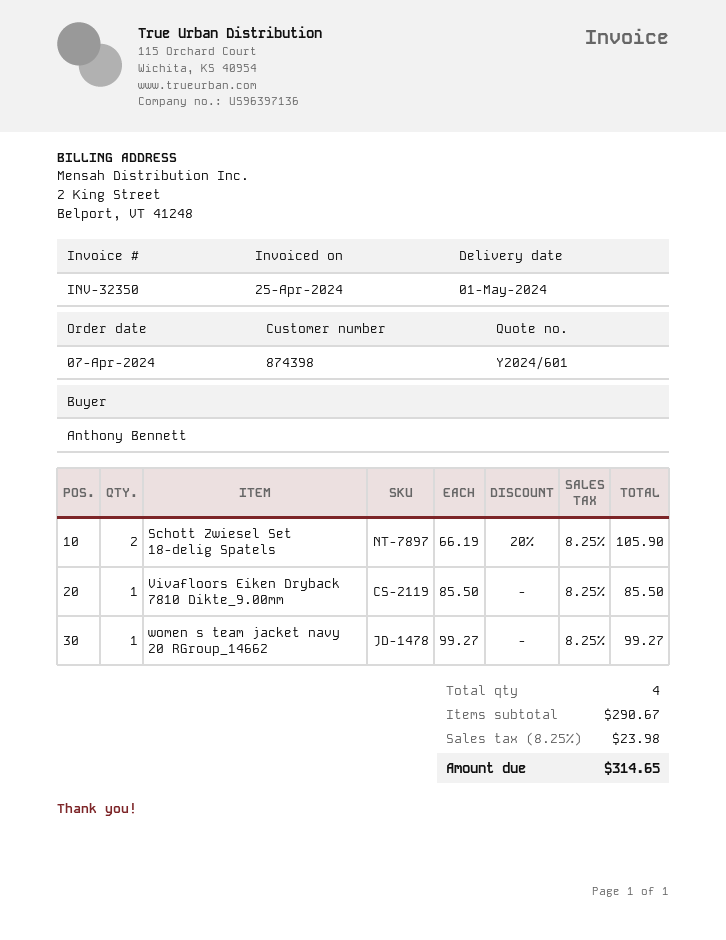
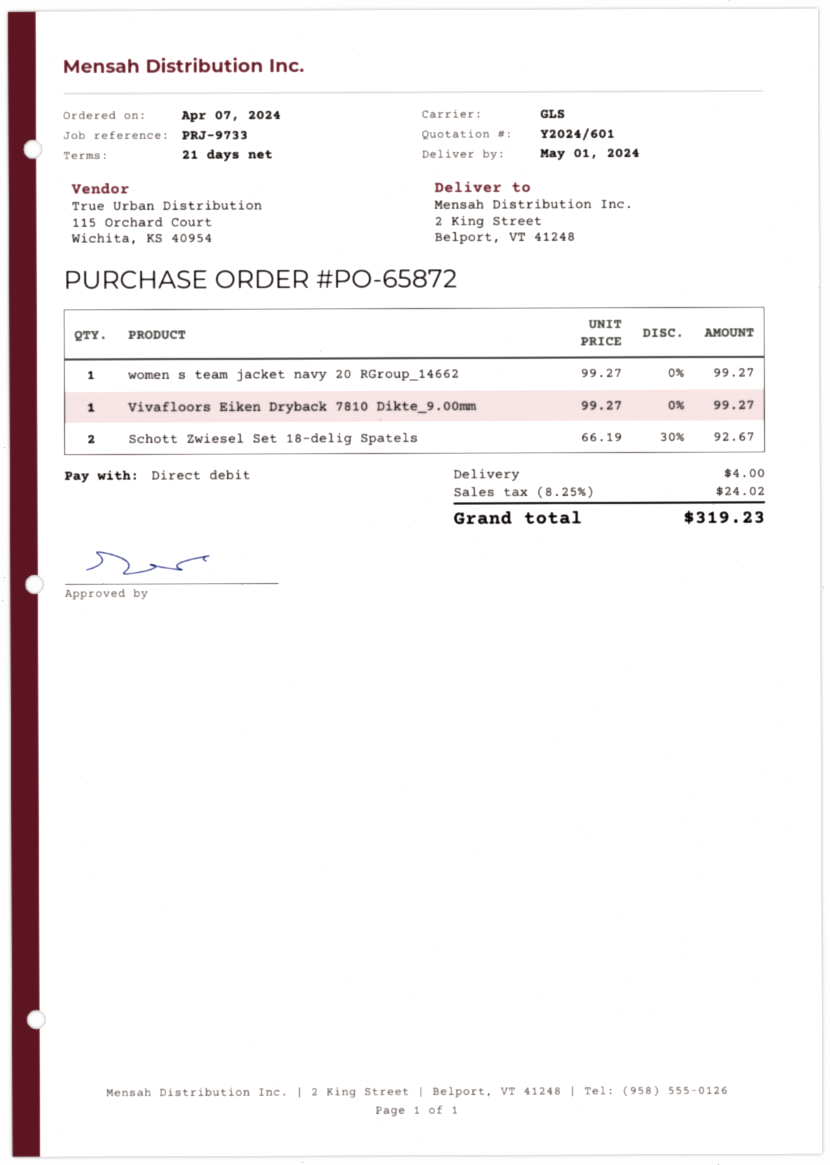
Schott Zwiesel Set 18-delig Spatels: 2 x 66.19 - 20% = 105.90 -> 2 x 66.19 - 30% = 92.67
Vivafloors Eiken Dryback 7810 Dikte_9.00mm: 1 x 85.50 = 85.50 -> 1 x 99.27 = 99.27
shipping: none -> 4.00
tax: 8.25% = 23.98 -> 8.25% = 24.02
total: 314.65 -> 319.23

